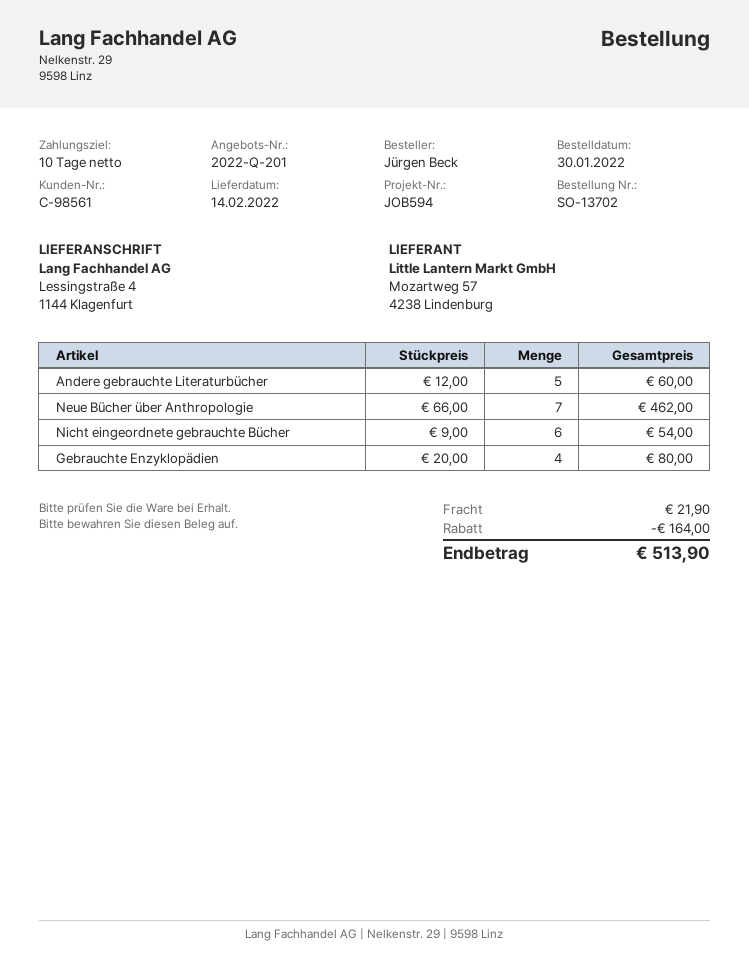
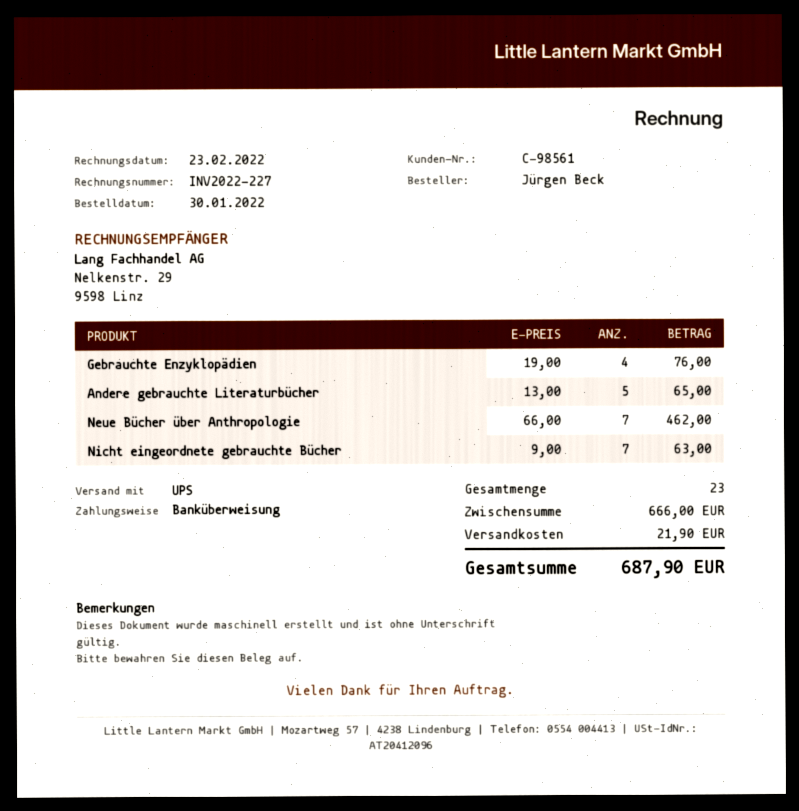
Andere gebrauchte Literaturbücher: 5 x 12.00 = 60.00 -> 5 x 13.00 = 65.00
Nicht eingeordnete gebrauchte Bücher: 6 x 9.00 = 54.00 -> 7 x 9.00 = 63.00
Gebrauchte Enzyklopädien: 4 x 20.00 = 80.00 -> 4 x 19.00 = 76.00
discount: 164.00 -> none
total: 513.90 -> 687.90

